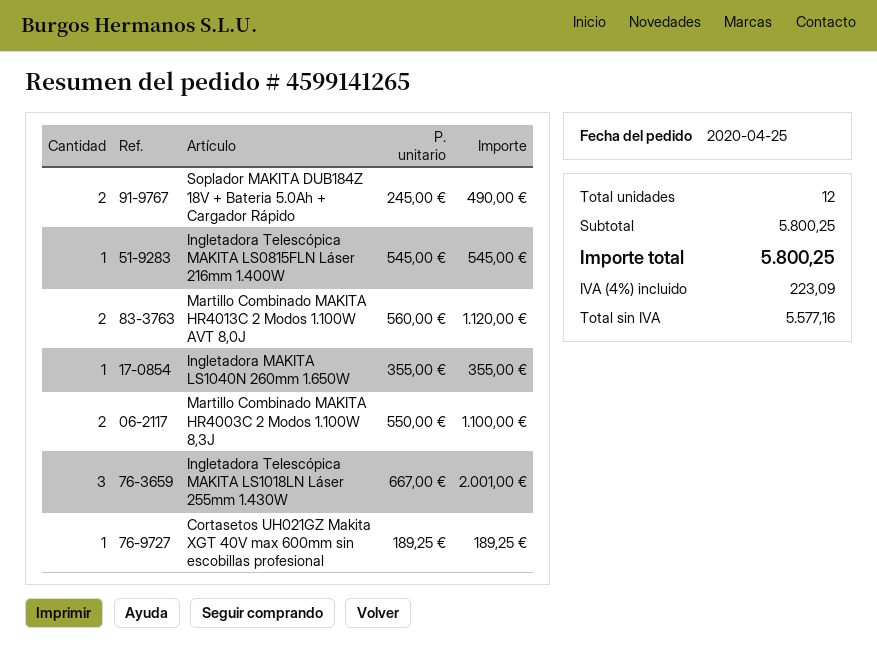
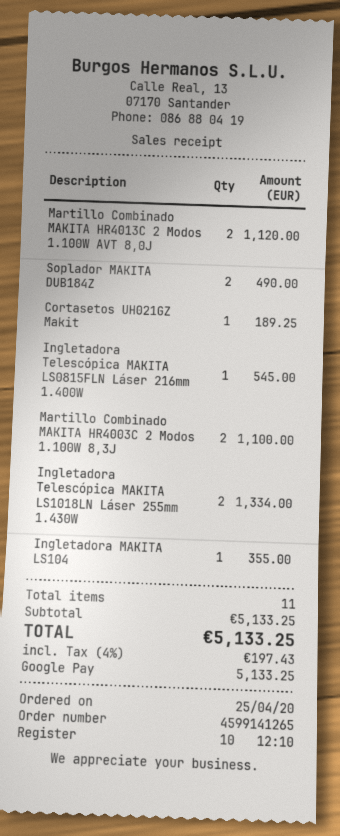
Ingletadora Telescópica MAKITA LS1018LN Láser 255mm 1.430W: 3 for 2001.00 -> 2 for 1334.00
total quantity: 12 -> 11
subtotal: 5800.25 -> 5133.25
tax: 4% = 223.09 -> 4% = 197.43
total: 5800.25 -> 5133.25

